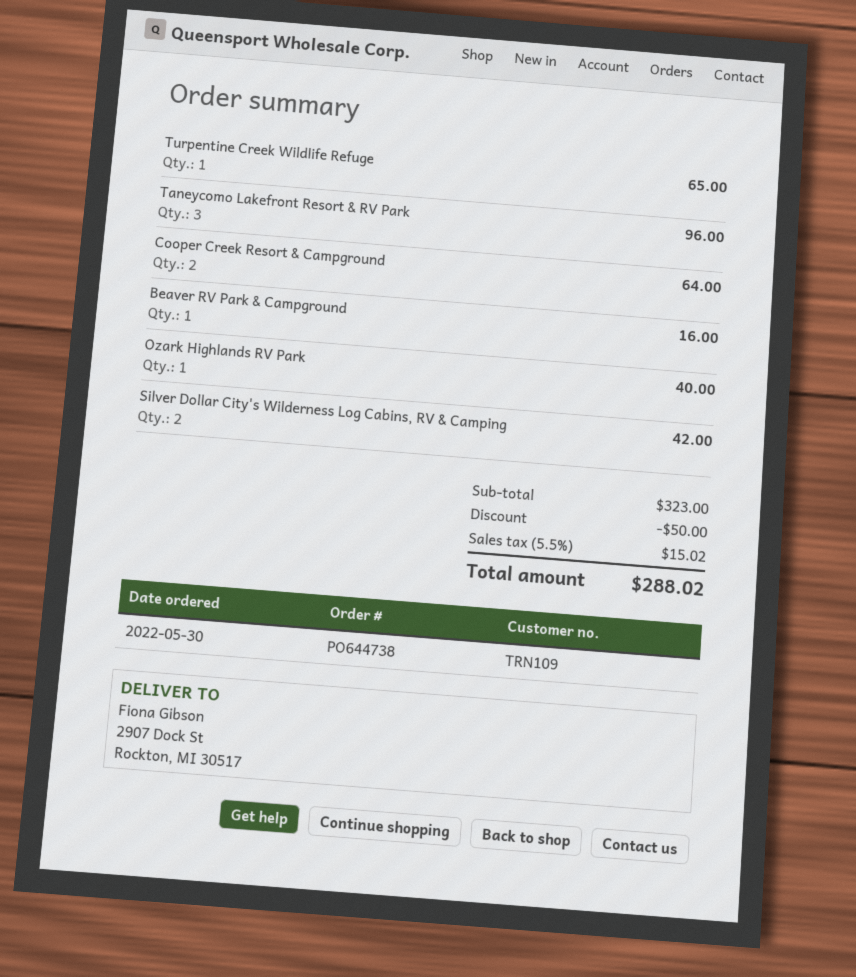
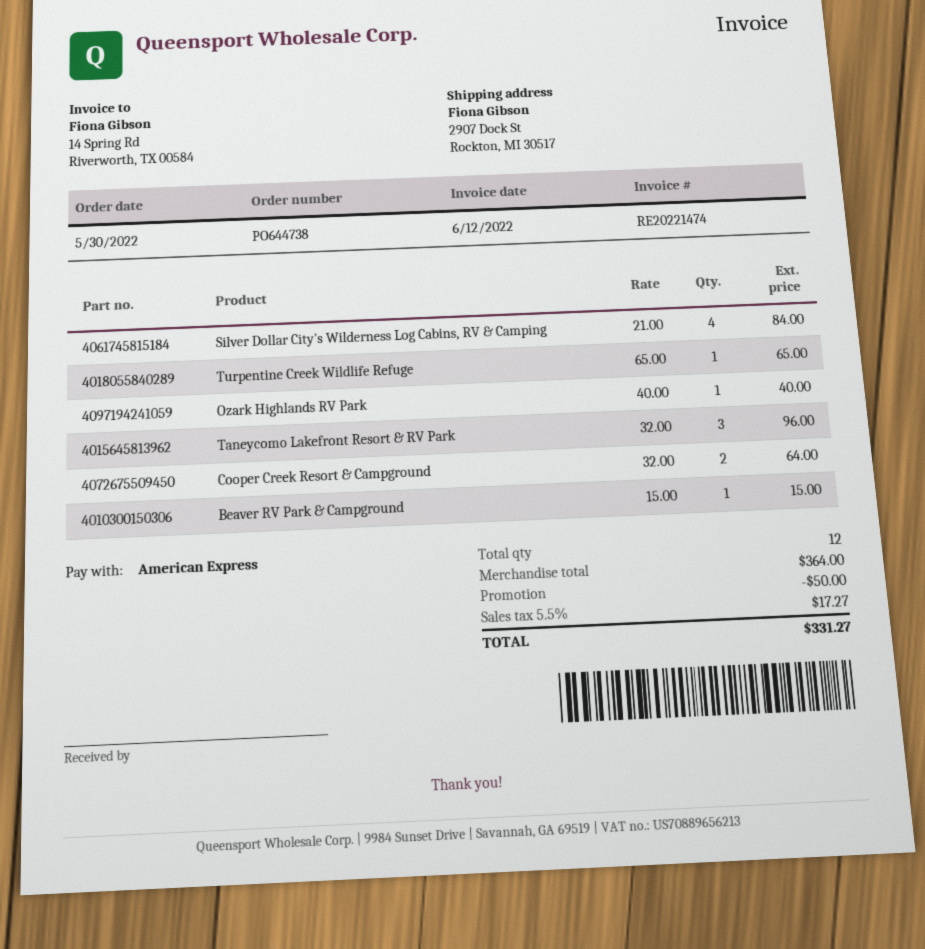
Beaver RV Park & Campground: 1 for 16.00 -> 1 for 15.00
Silver Dollar City's Wilderness Log Cabins, RV & Camping: 2 for 42.00 -> 4 for 84.00
subtotal: 323.00 -> 364.00
tax: 5.5% = 15.02 -> 5.5% = 17.27
total: 288.02 -> 331.27

